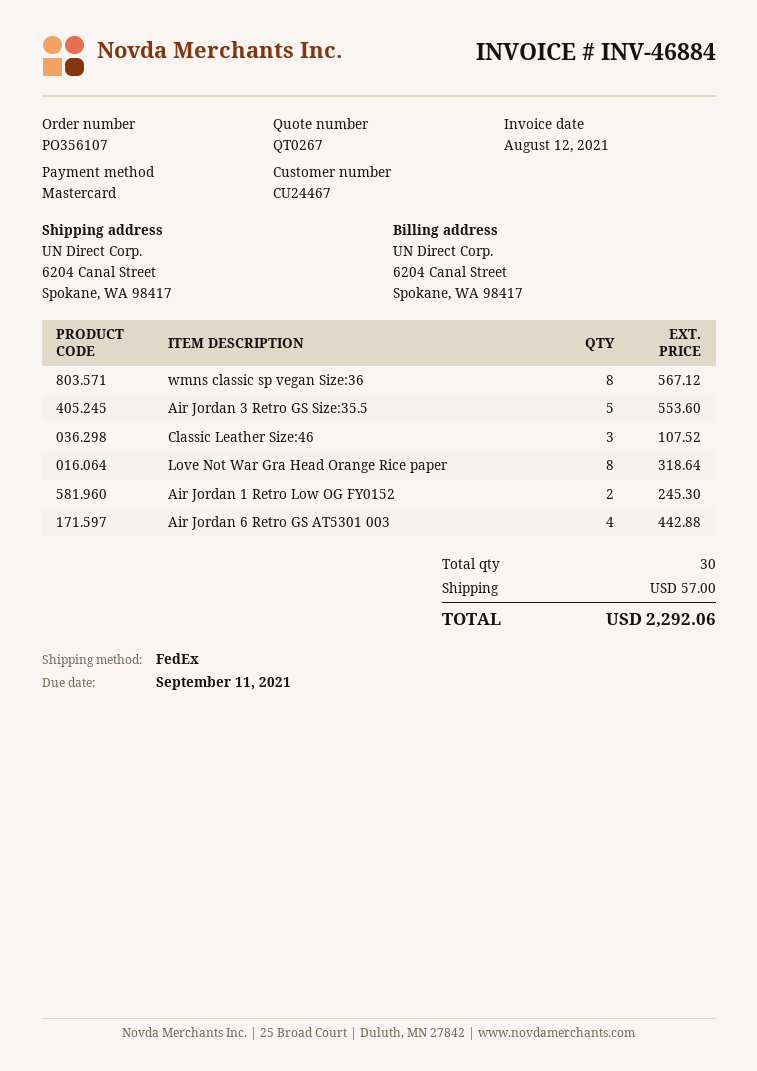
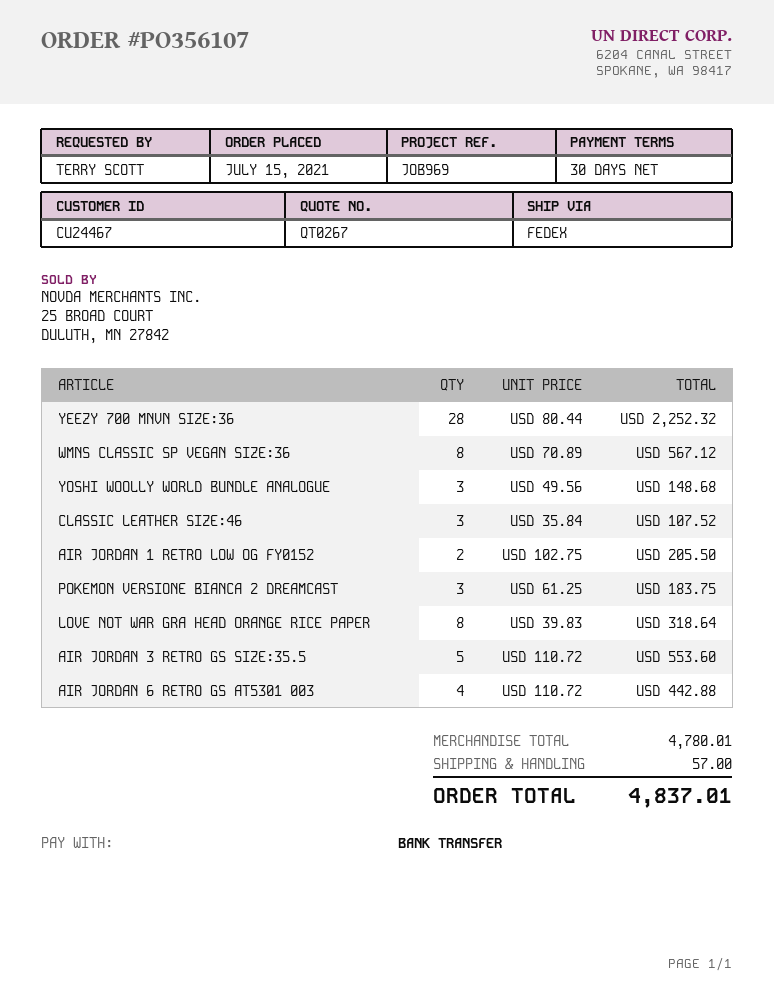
payment method: Mastercard -> bank transfer
Air Jordan 1 Retro Low OG FY0152: 2 for 245.30 -> 2 for 205.50
YEEZY 700 MNVN SIZE:36: none -> 28 for 2252.32
YOSHI WOOLLY WORLD BUNDLE ANALOGUE: none -> 3 for 148.68
POKEMON VERSIONE BIANCA 2 DREAMCAST: none -> 3 for 183.75
total: 2292.06 -> 4837.01

